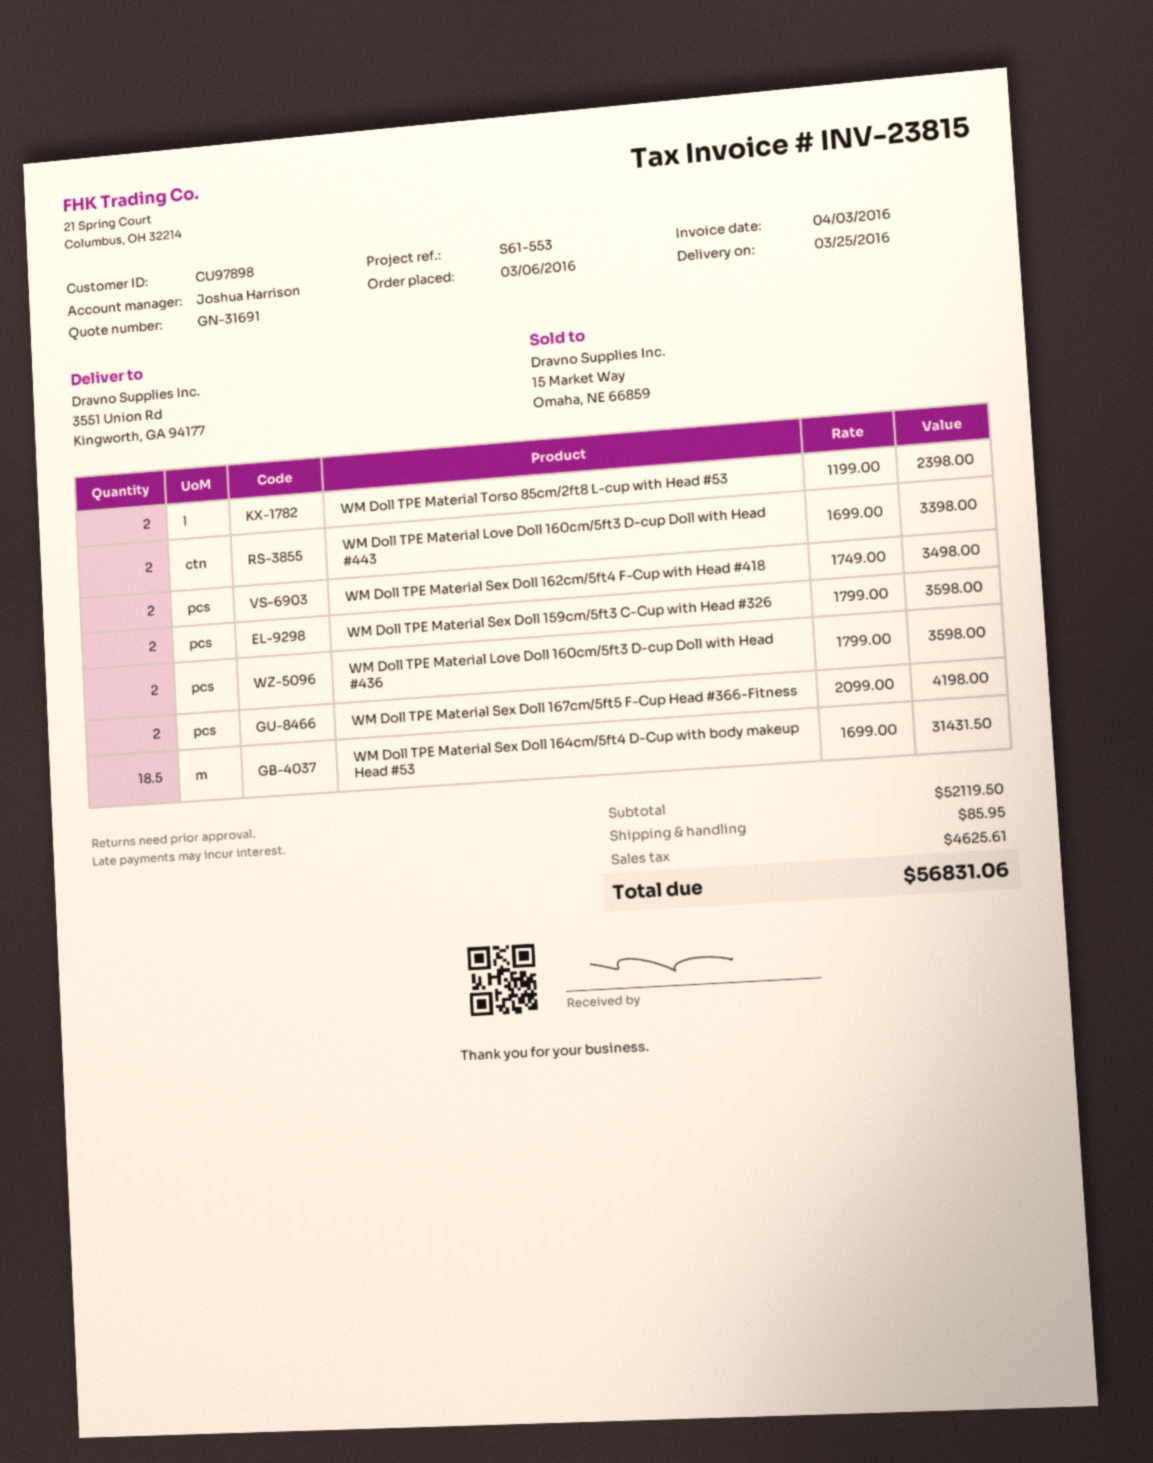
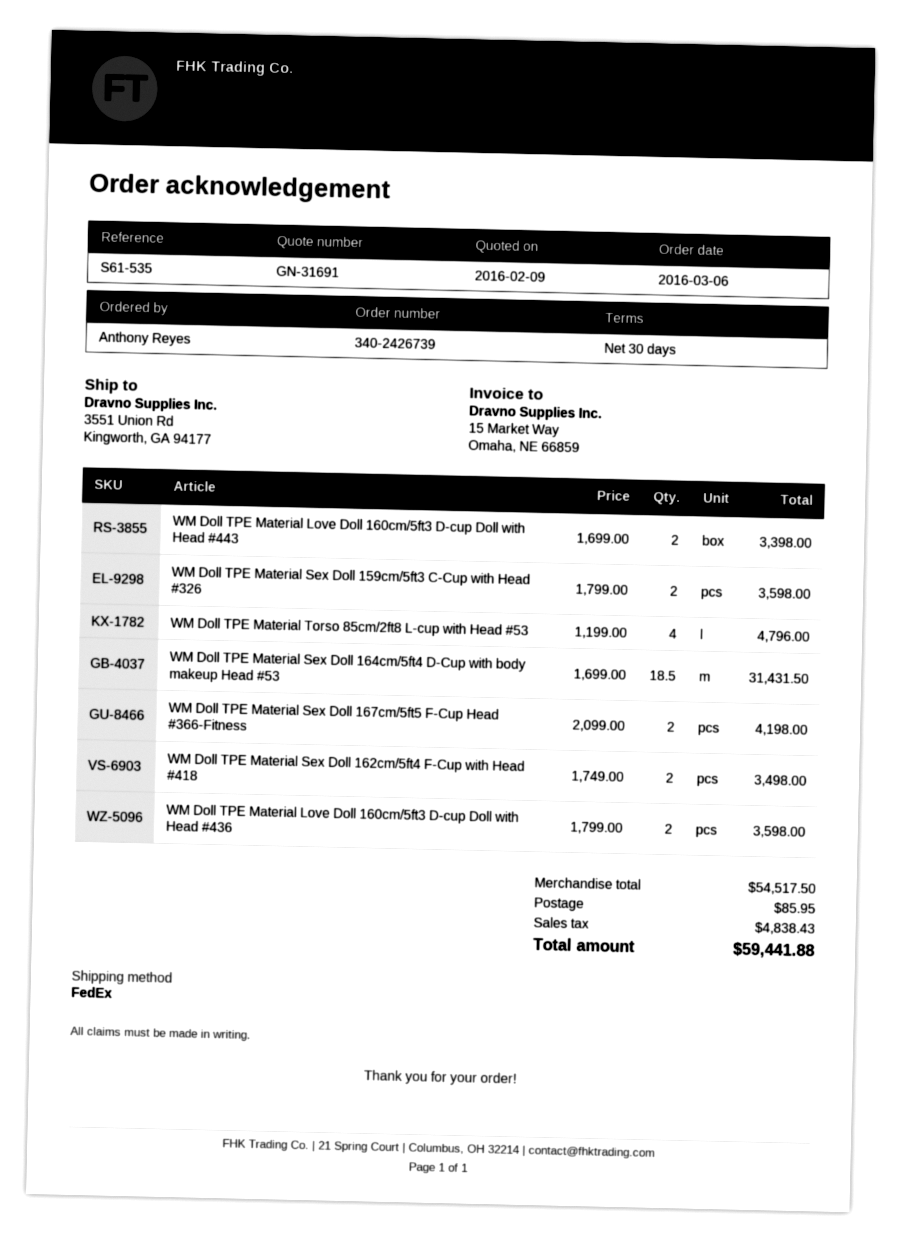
reference: S61-553 -> S61-535
WM Doll TPE Material Torso 85cm/2ft8 L-cup with Head #53: 2 x 1199.00 = 2398.00 -> 4 x 1199.00 = 4796.00
subtotal: 52119.50 -> 54517.50
tax: 4625.61 -> 4838.43
total: 56831.06 -> 59441.88

